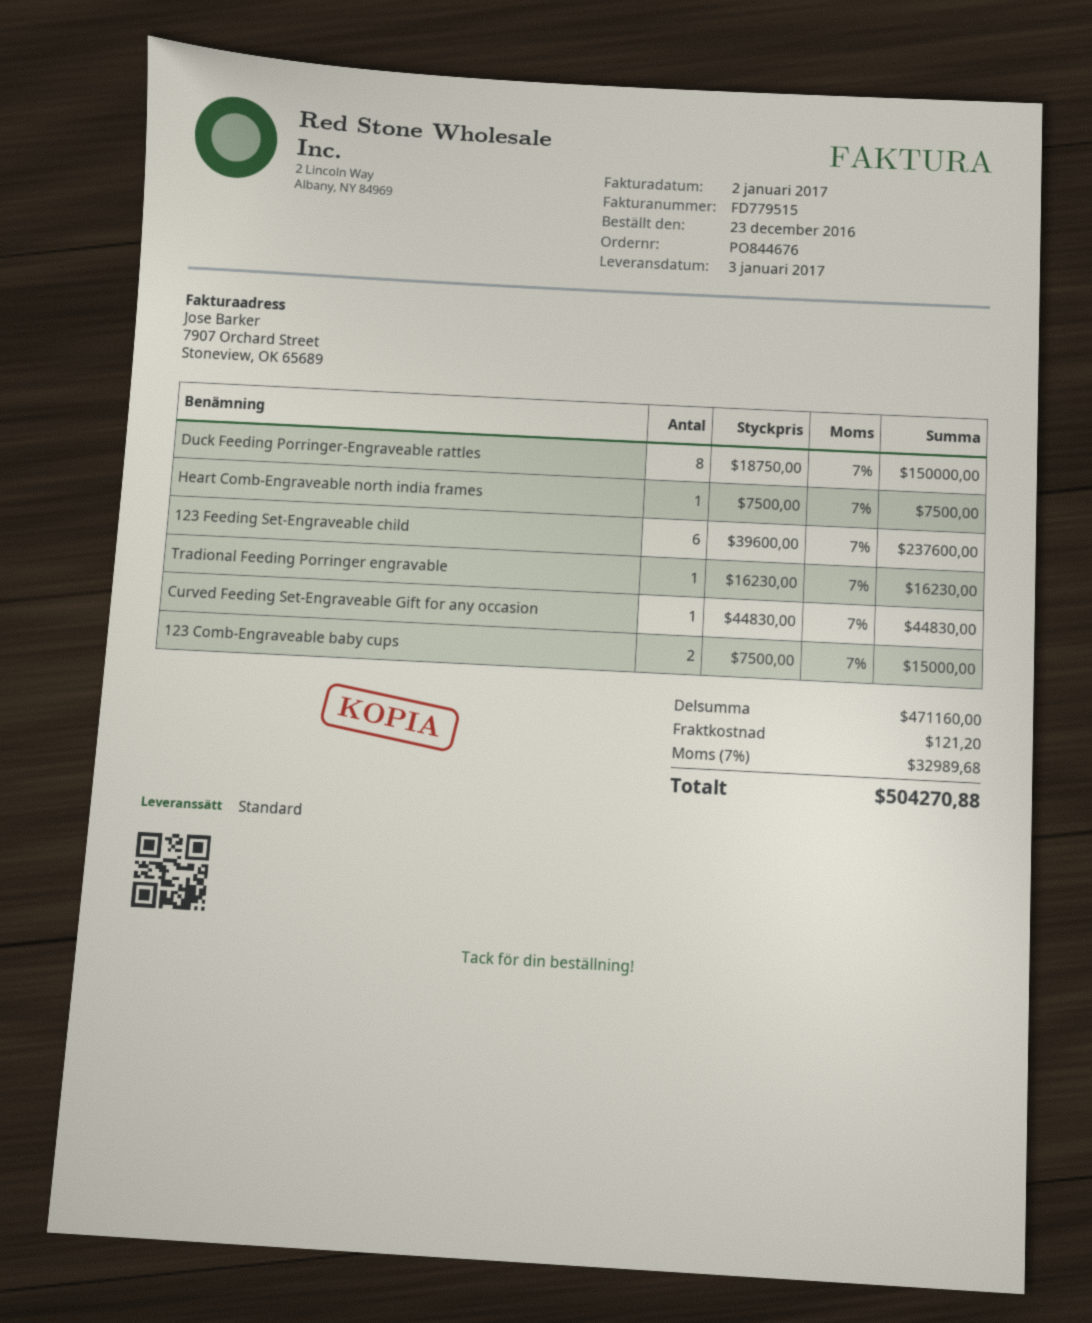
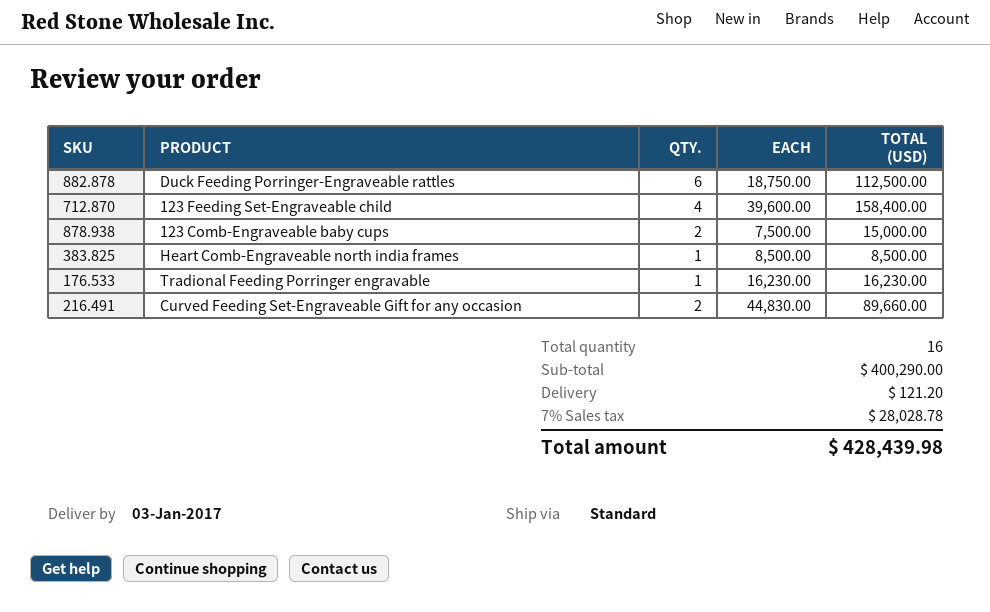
Duck Feeding Porringer-Engraveable rattles: 8 x 18750.00 = 150000.00 -> 6 x 18750.00 = 112500.00
Heart Comb-Engraveable north india frames: 1 x 7500.00 = 7500.00 -> 1 x 8500.00 = 8500.00
123 Feeding Set-Engraveable child: 6 x 39600.00 = 237600.00 -> 4 x 39600.00 = 158400.00
Curved Feeding Set-Engraveable Gift for any occasion: 1 x 44830.00 = 44830.00 -> 2 x 44830.00 = 89660.00
subtotal: 471160.00 -> 400290.00
tax: 7% = 32989.68 -> 7% = 28028.78
total: 504270.88 -> 428439.98

